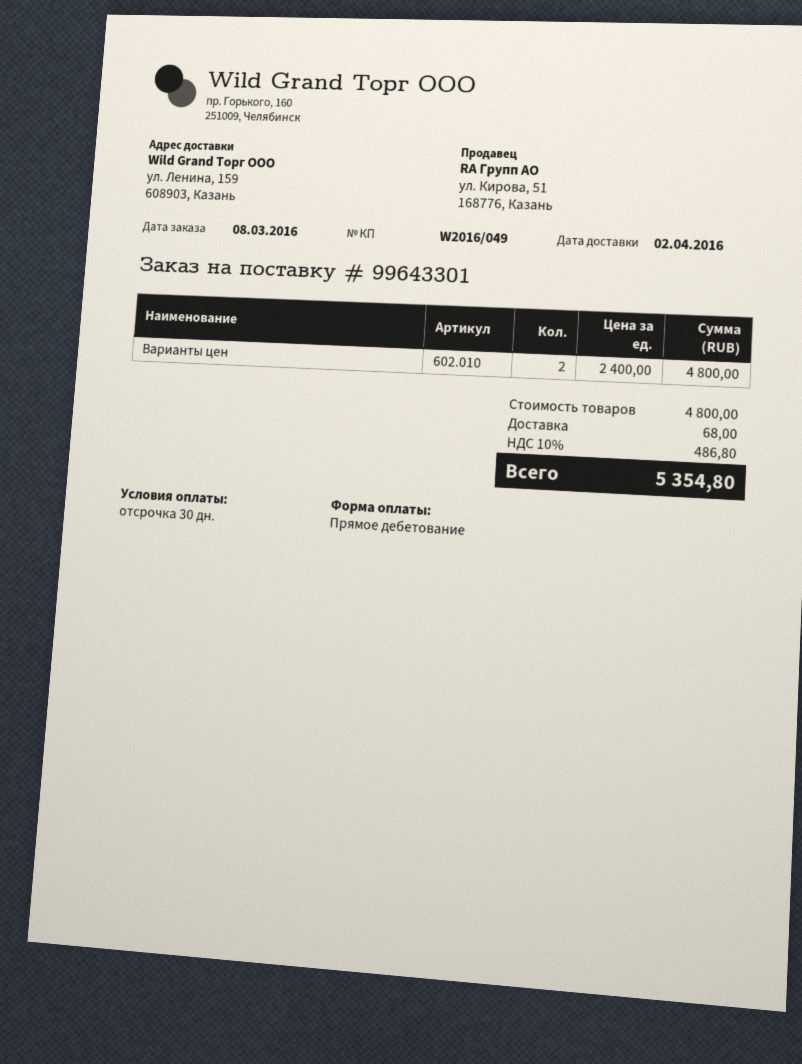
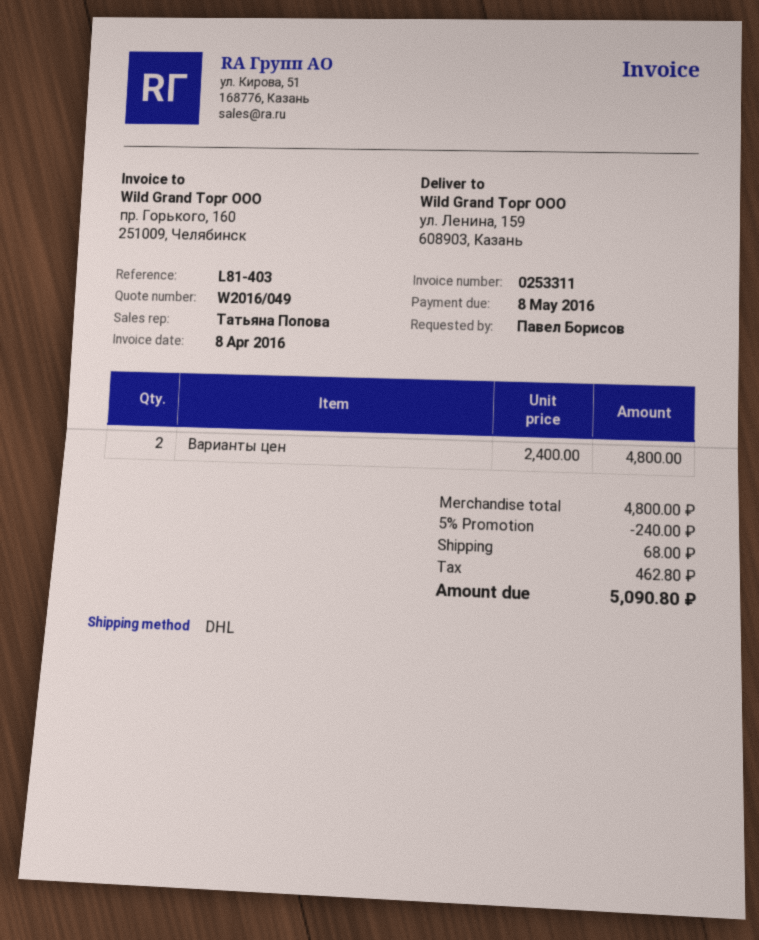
discount: none -> 5% = 240.00
tax: 486.80 -> 462.80
total: 5354.80 -> 5090.80

